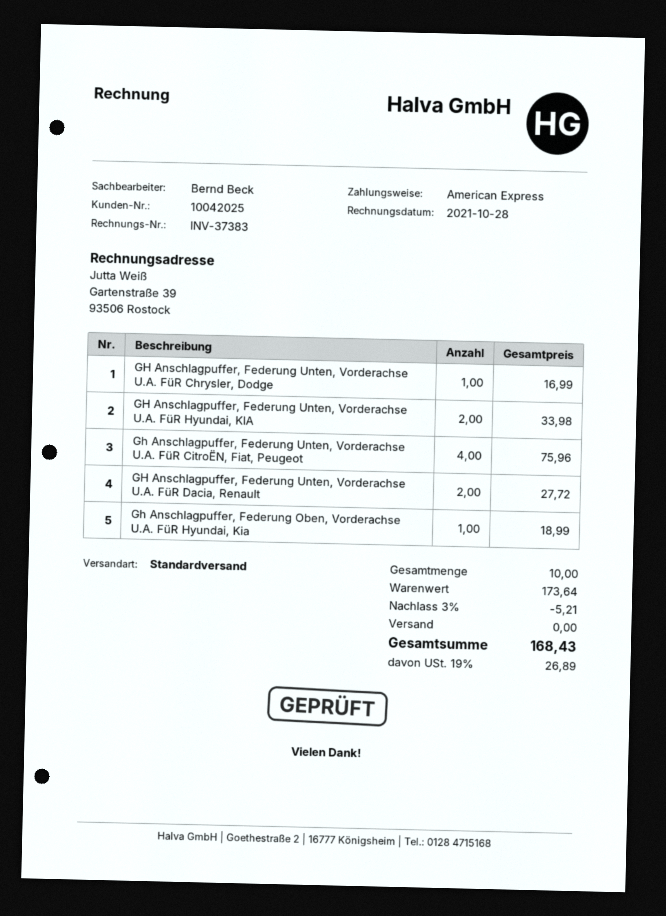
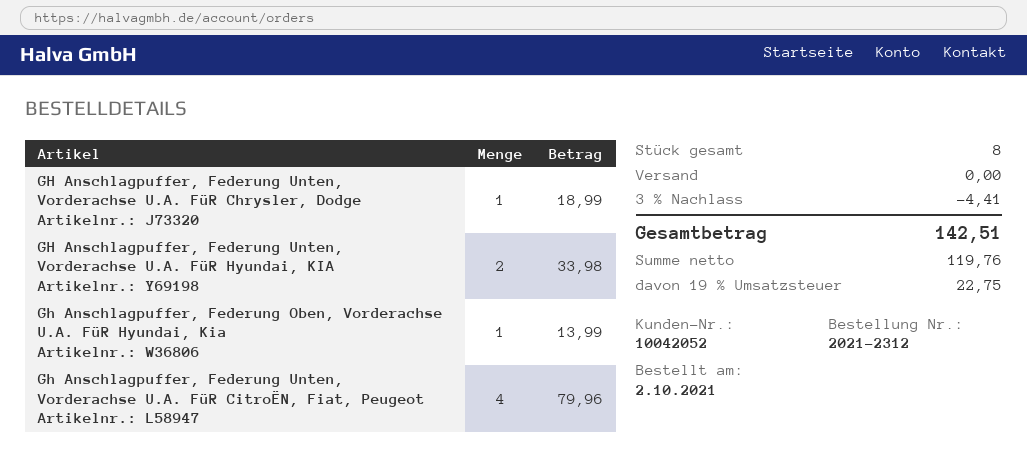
customer number: 10042025 -> 10042052
GH Anschlagpuffer, Federung Unten, Vorderachse U.A. FüR Chrysler, Dodge: 1 for 16.99 -> 1 for 18.99
Gh Anschlagpuffer, Federung Unten, Vorderachse U.A. FüR CitroËN, Fiat, Peugeot: 4 for 75.96 -> 4 for 79.96
GH Anschlagpuffer, Federung Unten, Vorderachse U.A. FüR Dacia, Renault: 2 for 27.72 -> none
Gh Anschlagpuffer, Federung Oben, Vorderachse U.A. FüR Hyundai, Kia: 1 for 18.99 -> 1 for 13.99
total quantity: 10 -> 8
discount: 3% = 5.21 -> 3% = 4.41
tax: 19% = 26.89 -> 19% = 22.75
total: 168.43 -> 142.51

